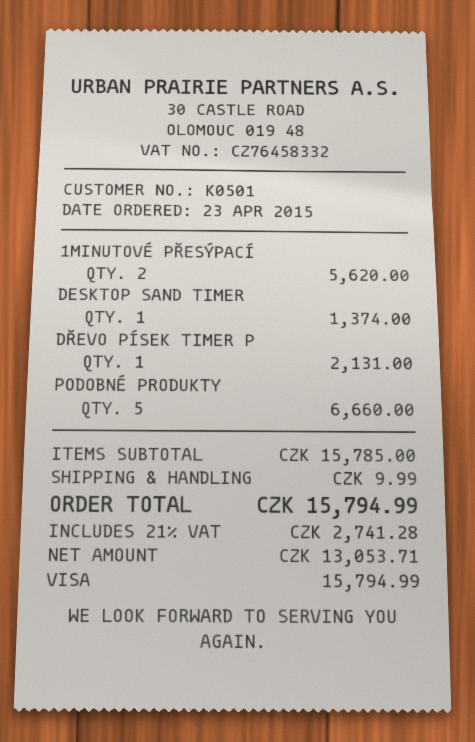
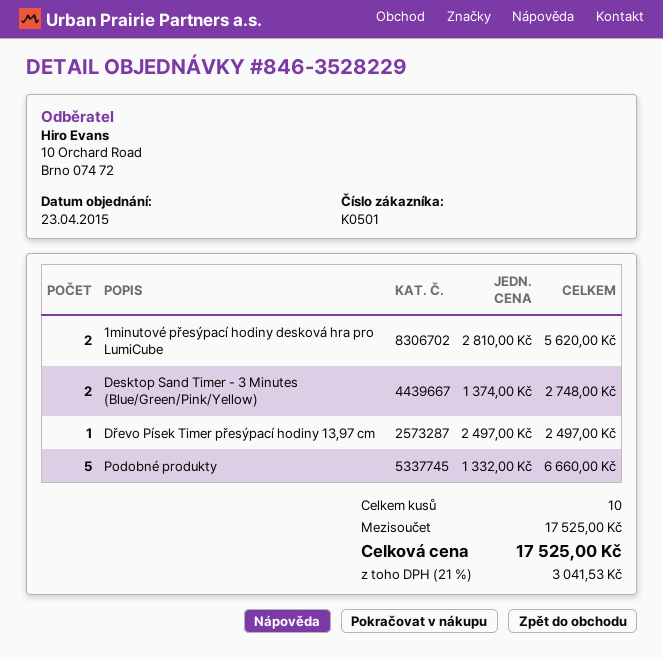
DESKTOP SAND TIMER: 1 for 1374.00 -> 2 for 2748.00
DŘEVO PÍSEK TIMER P: 1 for 2131.00 -> 1 for 2497.00
subtotal: 15785.00 -> 17525.00
shipping: 9.99 -> none
tax: 21% = 2741.28 -> 21% = 3041.53
total: 15794.99 -> 17525.00

